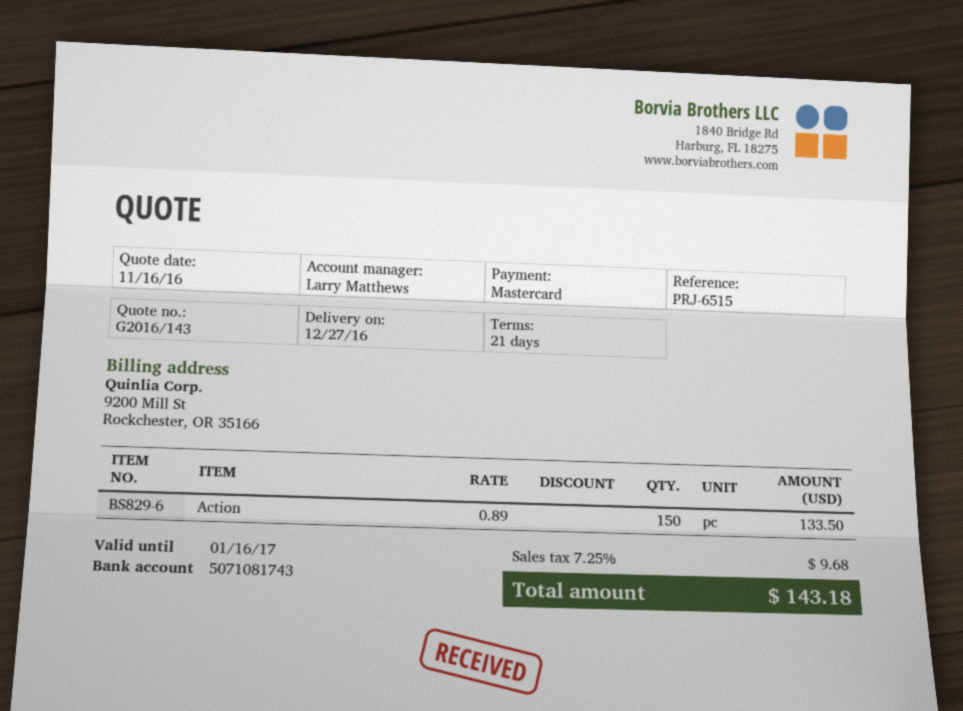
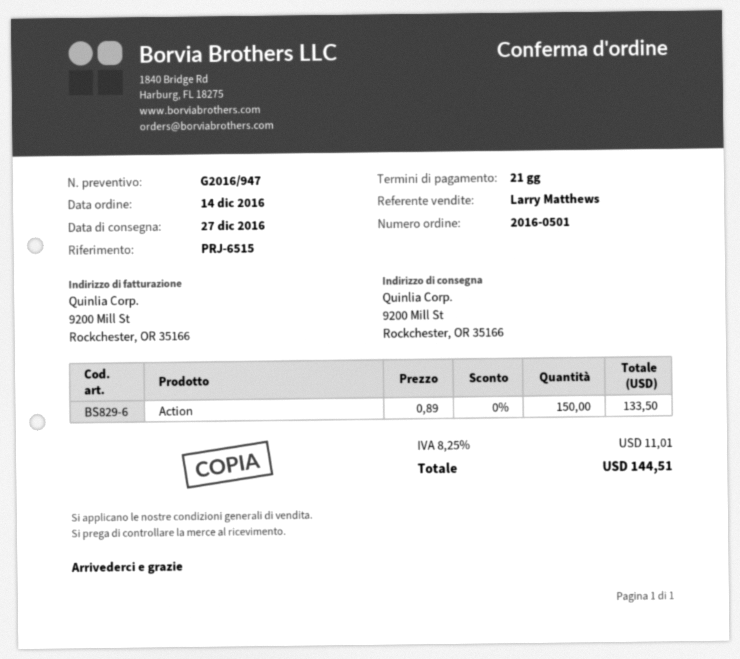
quote number: G2016/143 -> G2016/947
tax: 7.25% = 9.68 -> 8.25% = 11.01
total: 143.18 -> 144.51

